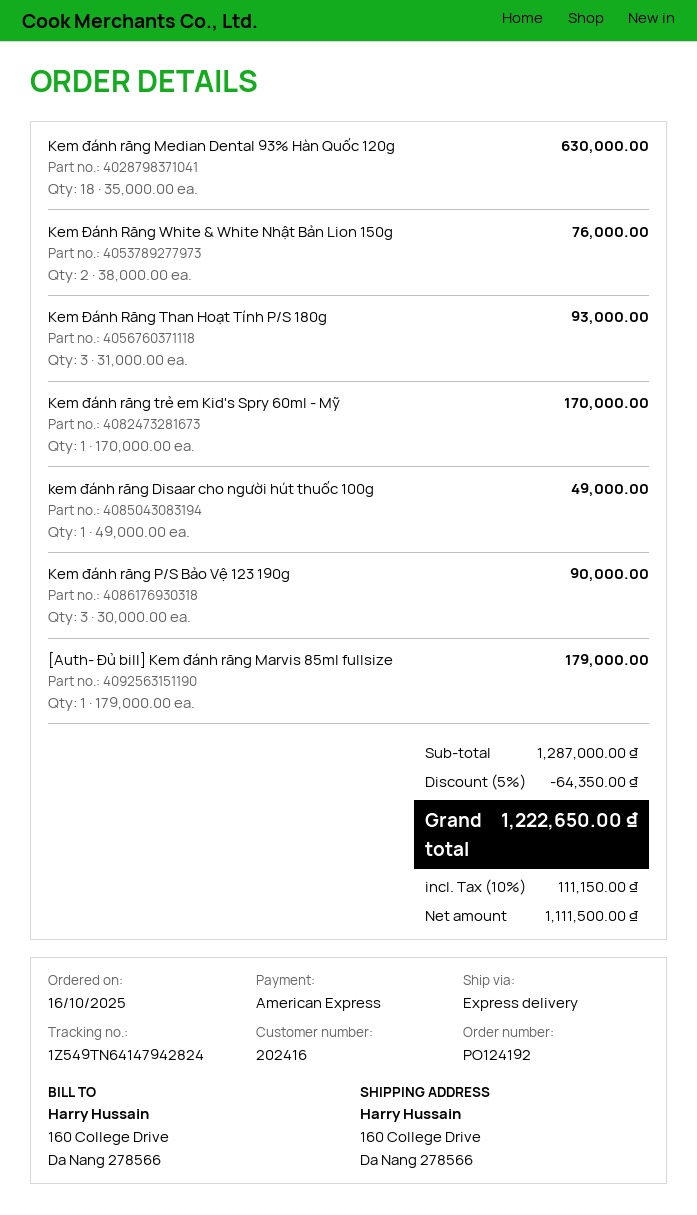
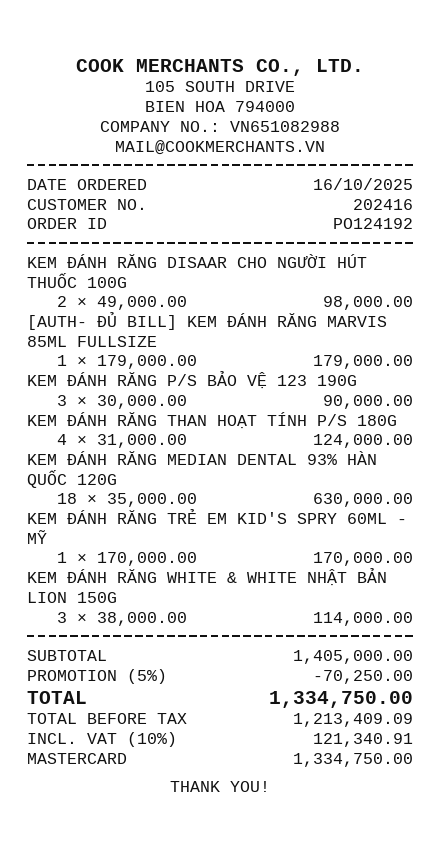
payment method: American Express -> Mastercard
Kem Đánh Răng White & White Nhật Bản Lion 150g: 2 x 38000.00 = 76000.00 -> 3 x 38000.00 = 114000.00
Kem Đánh Răng Than Hoạt Tính P/S 180g: 3 x 31000.00 = 93000.00 -> 4 x 31000.00 = 124000.00
kem đánh răng Disaar cho người hút thuốc 100g: 1 x 49000.00 = 49000.00 -> 2 x 49000.00 = 98000.00
subtotal: 1287000.00 -> 1405000.00
discount: 5% = 64350.00 -> 5% = 70250.00
net: 1111500.00 -> 1213409.09
tax: 10% = 111150.00 -> 10% = 121340.91
total: 1222650.00 -> 1334750.00

